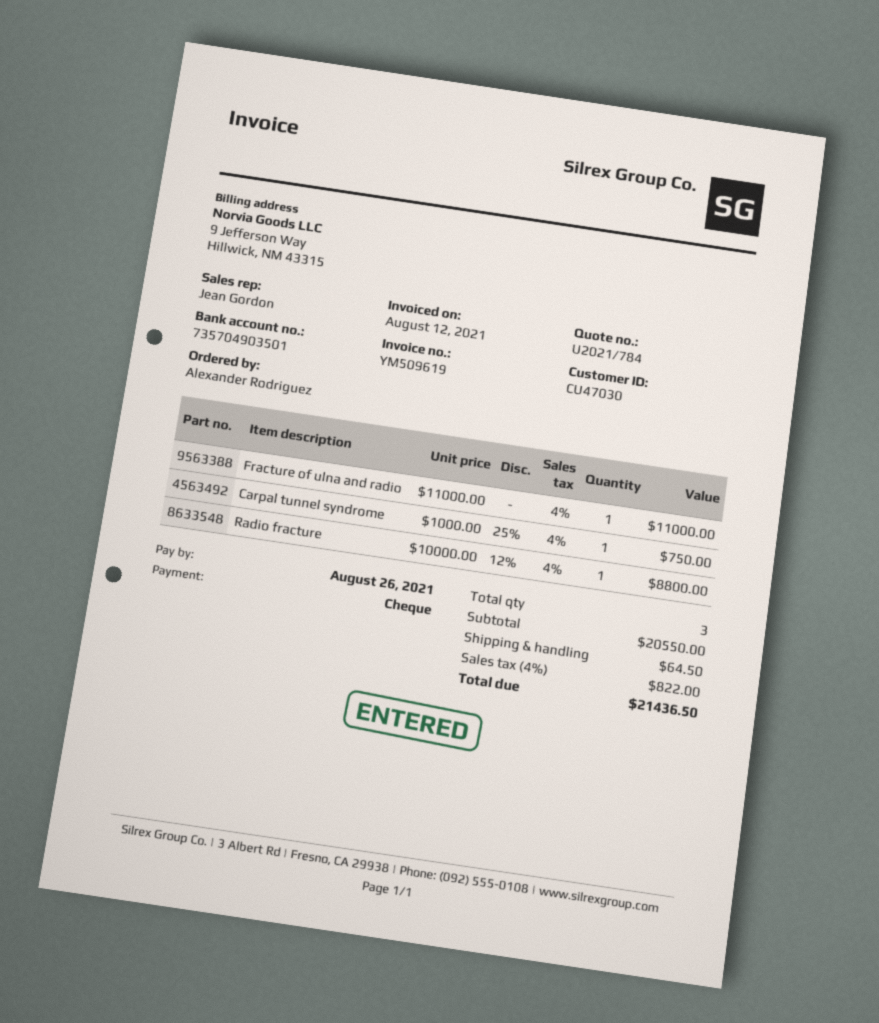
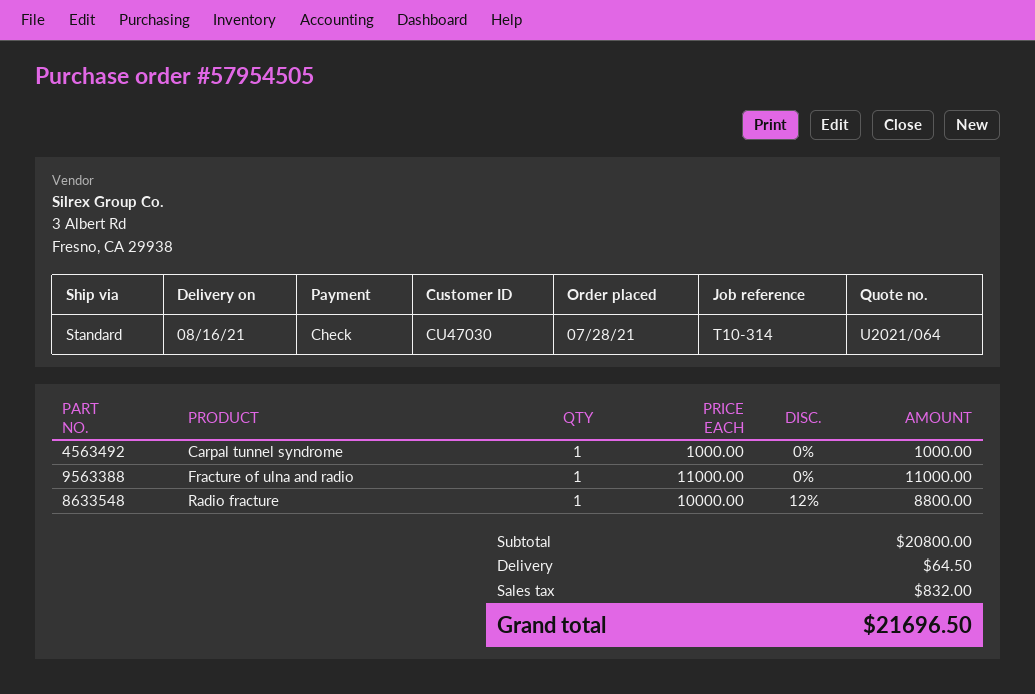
quote number: U2021/784 -> U2021/064
Carpal tunnel syndrome: 1 x 1000.00 - 25% = 750.00 -> 1 x 1000.00 = 1000.00
subtotal: 20550.00 -> 20800.00
tax: 822.00 -> 832.00
total: 21436.50 -> 21696.50

